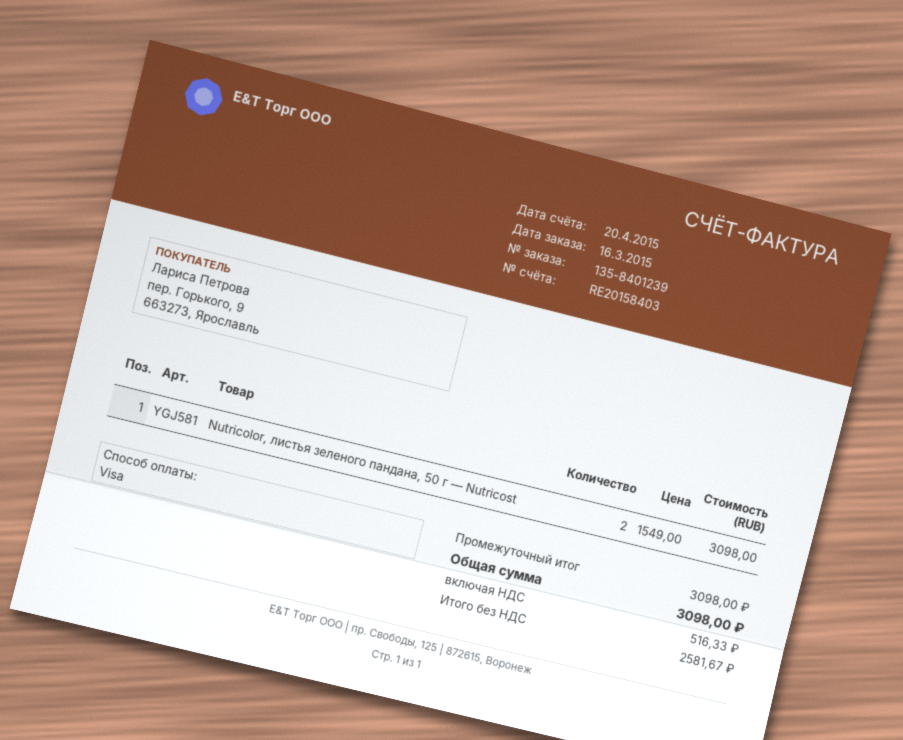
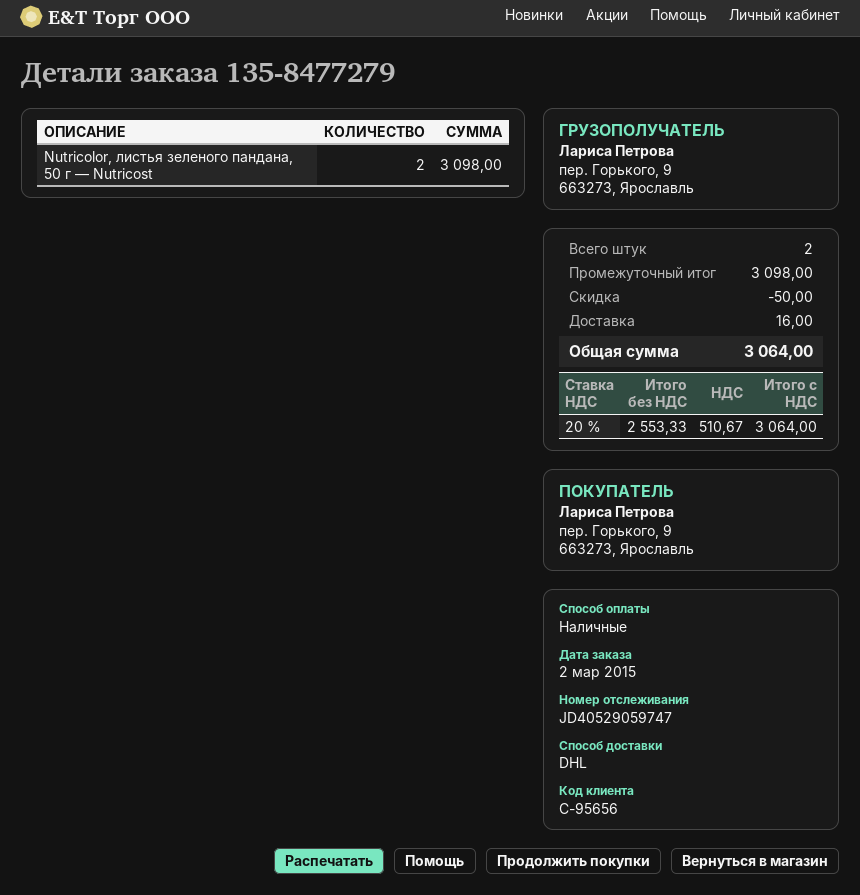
order number: 135-8401239 -> 135-8477279
order date: 2015-03-16 -> 2015-03-02
payment method: Visa -> cash
discount: none -> 50.00
shipping: none -> 16.00
net: 2581.67 -> 2553.33
tax: 516.33 -> 510.67
total: 3098.00 -> 3064.00

